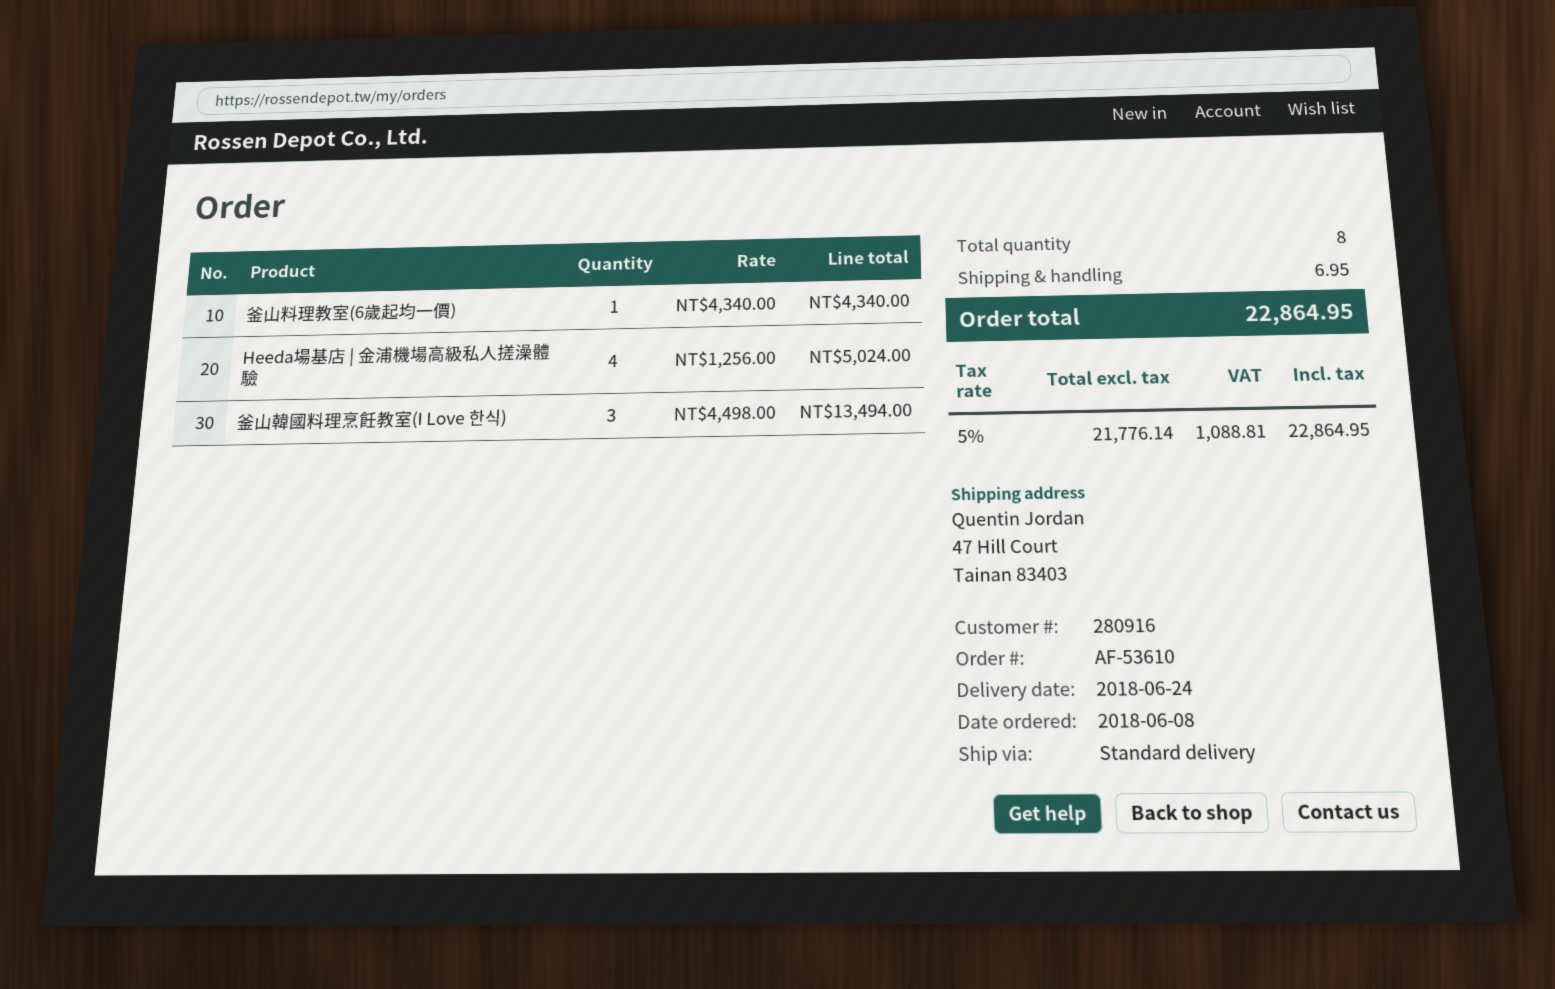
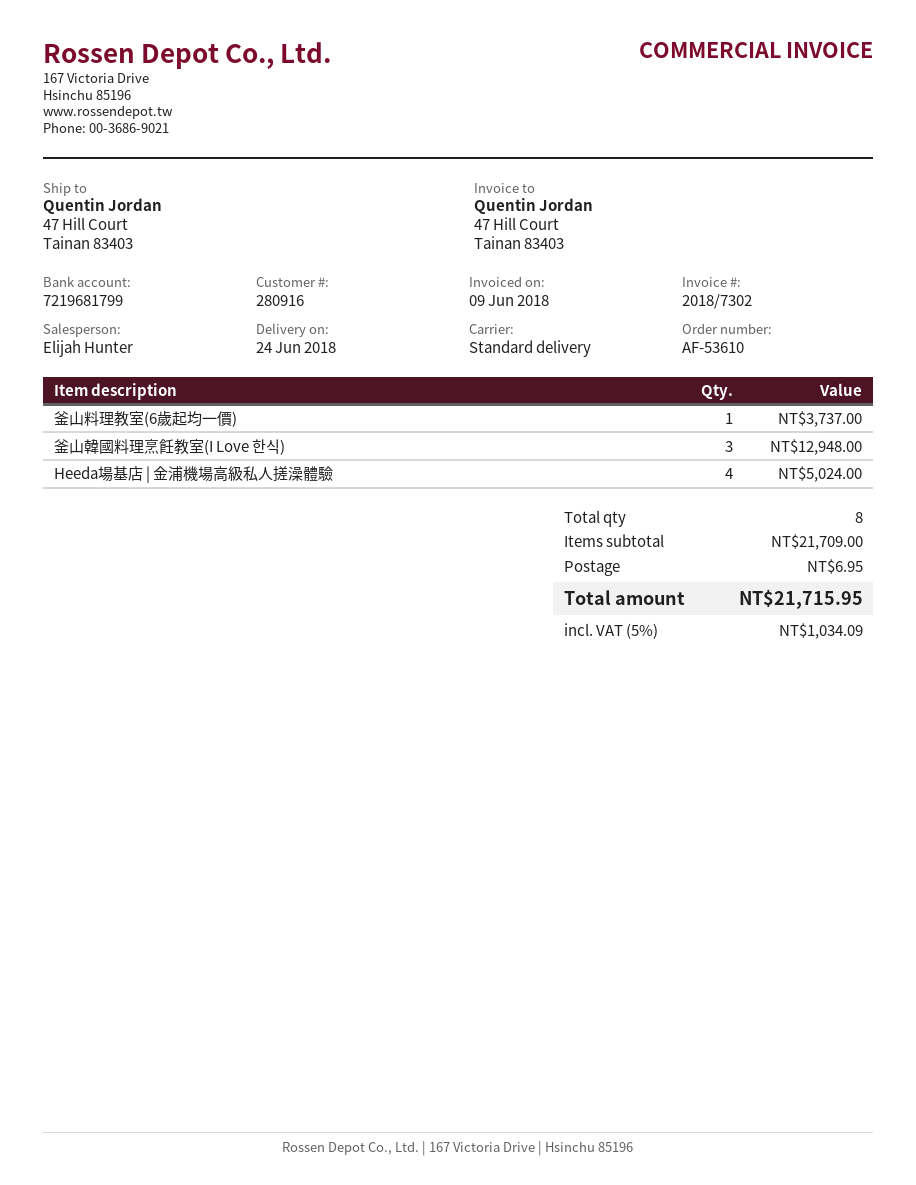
釜山料理教室(6歲起均一價): 1 for 4340.00 -> 1 for 3737.00
釜山韓國料理烹飪教室(I Love 한식): 3 for 13494.00 -> 3 for 12948.00
tax: 5% = 1088.81 -> 5% = 1034.09
total: 22864.95 -> 21715.95

